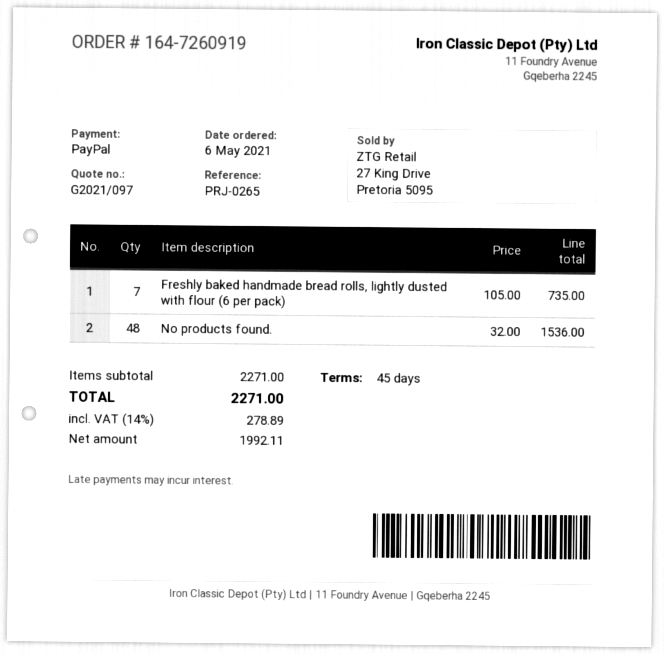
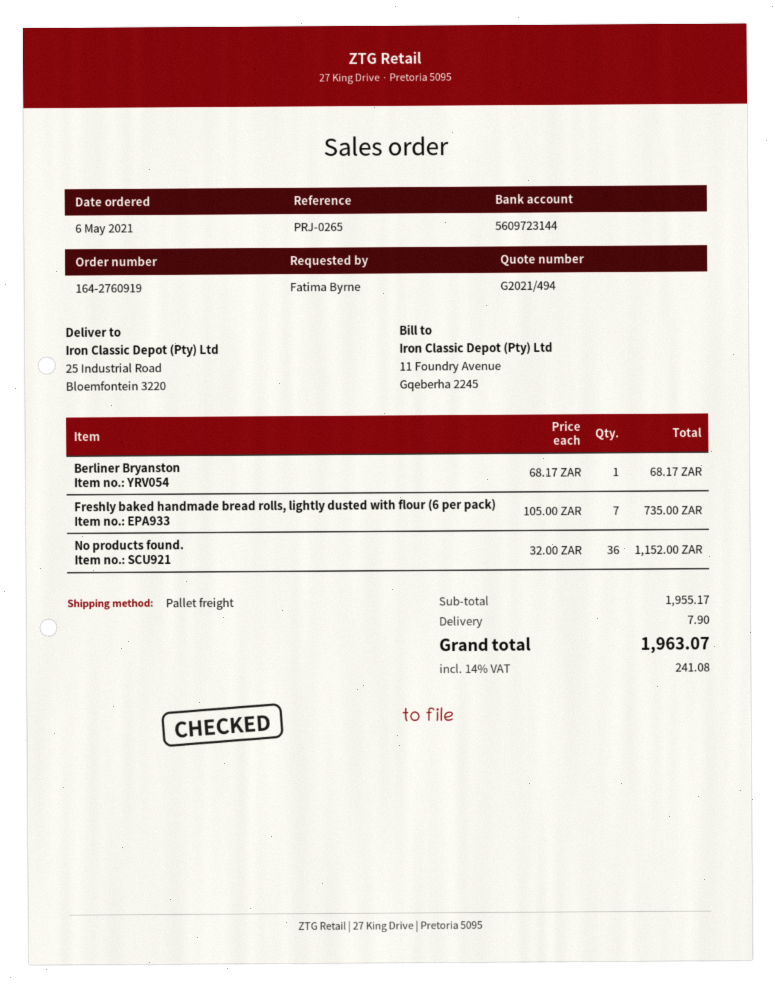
quote number: G2021/097 -> G2021/494
order number: 164-7260919 -> 164-2760919
No products found.: 48 x 32.00 = 1536.00 -> 36 x 32.00 = 1152.00
Berliner Bryanston: none -> 1 x 68.17 = 68.17
subtotal: 2271.00 -> 1955.17
shipping: none -> 7.90
tax: 14% = 278.89 -> 14% = 241.08
total: 2271.00 -> 1963.07

